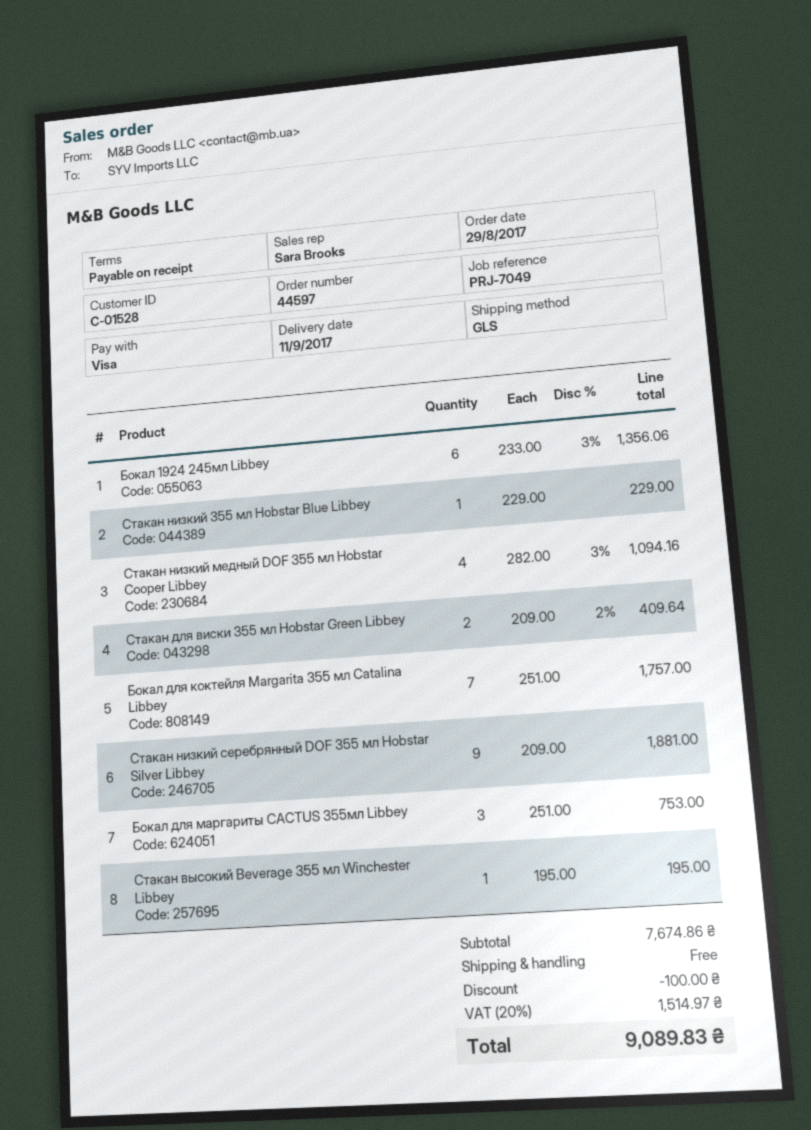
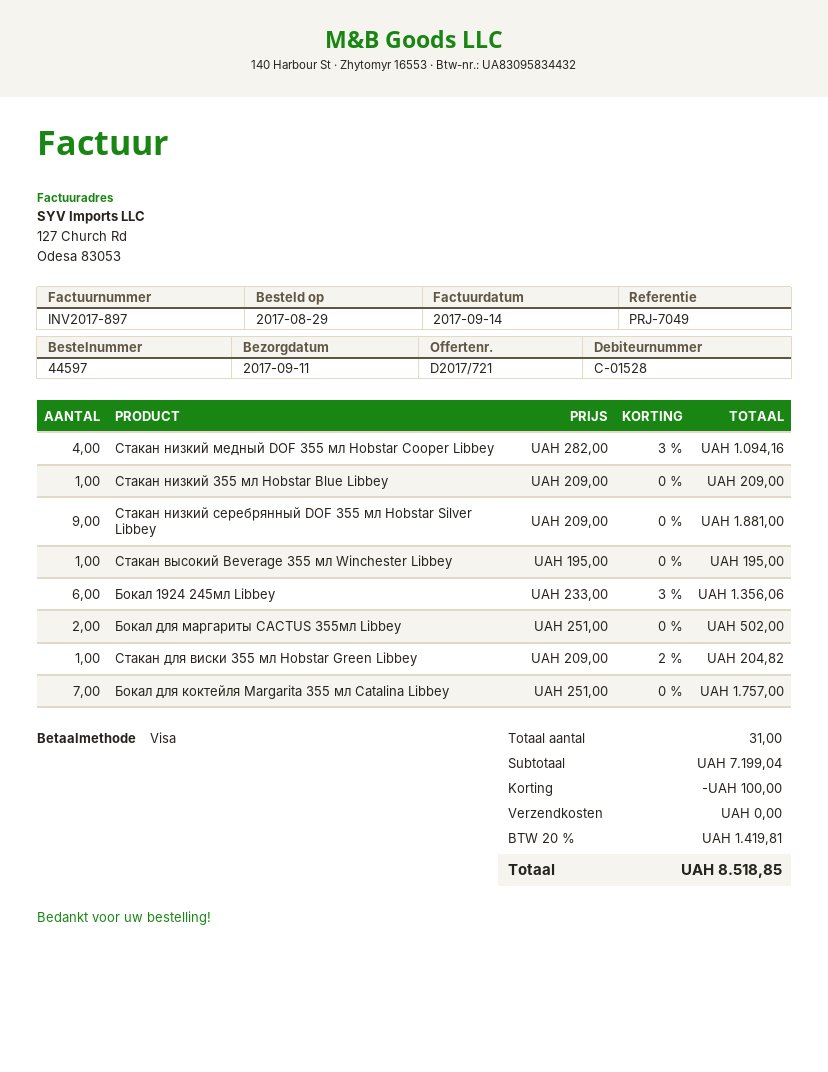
Стакан низкий 355 мл Hobstar Blue Libbey: 1 x 229.00 = 229.00 -> 1 x 209.00 = 209.00
Стакан для виски 355 мл Hobstar Green Libbey: 2 x 209.00 - 2% = 409.64 -> 1 x 209.00 - 2% = 204.82
Бокал для маргариты CACTUS 355мл Libbey: 3 x 251.00 = 753.00 -> 2 x 251.00 = 502.00
subtotal: 7674.86 -> 7199.04
tax: 20% = 1514.97 -> 20% = 1419.81
total: 9089.83 -> 8518.85

